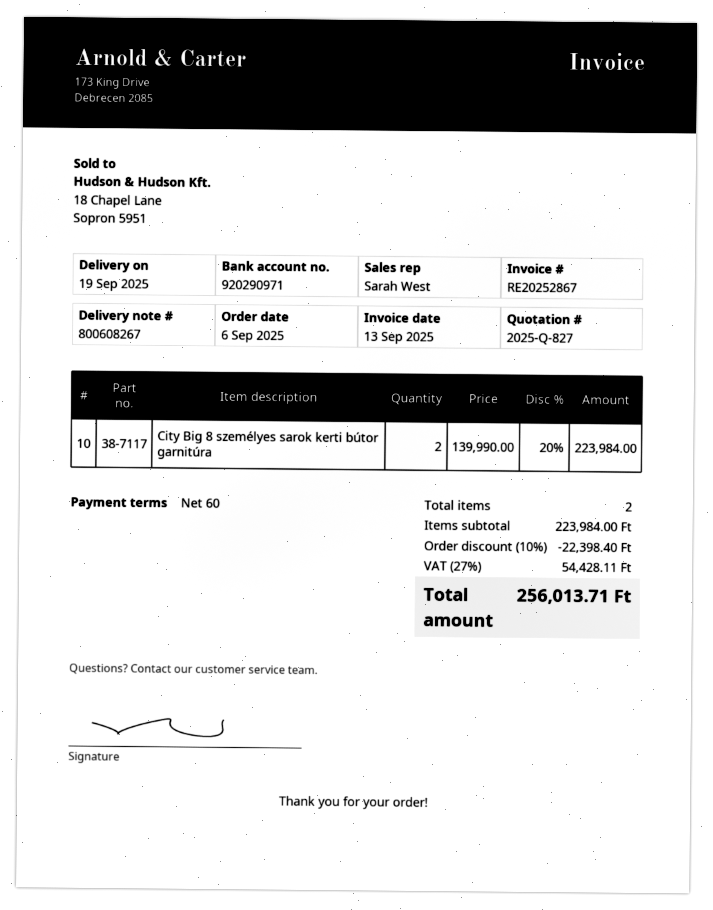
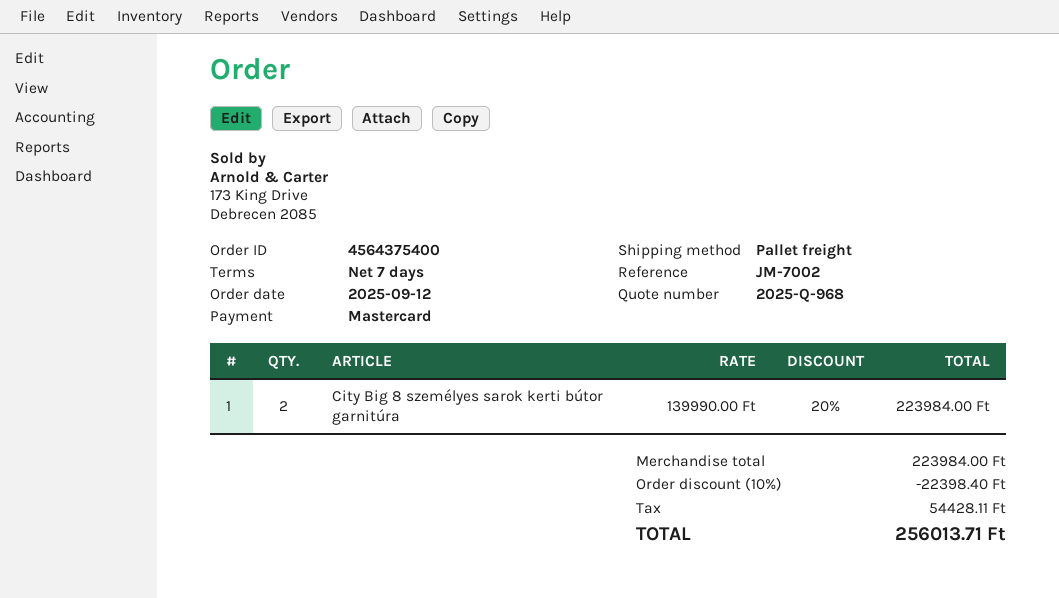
quote number: 2025-Q-827 -> 2025-Q-968
order date: 2025-09-06 -> 2025-09-12
payment terms: 60 days -> 7 days

